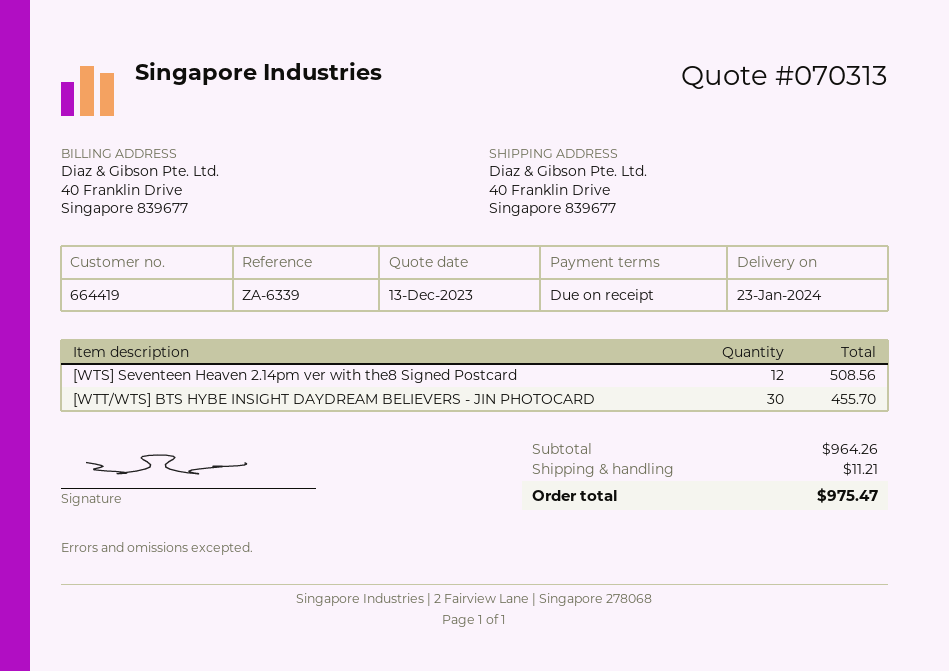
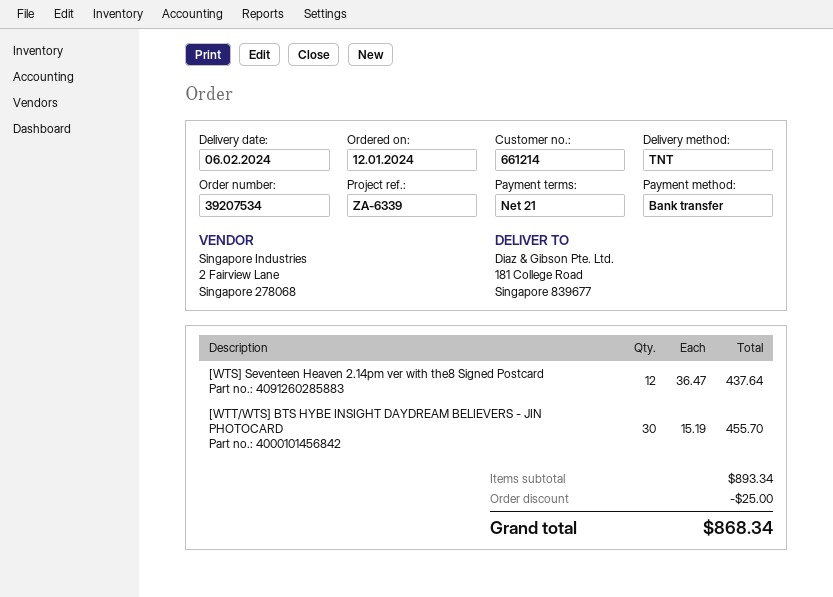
delivery date: 2024-01-23 -> 2024-02-06
payment terms: on receipt -> 21 days
customer number: 664419 -> 661214
ship to: 40 Franklin Drive, Singapore 839677 -> 181 College Road, Singapore 839677
[WTS] Seventeen Heaven 2.14pm ver with the8 Signed Postcard: 12 for 508.56 -> 12 for 437.64
subtotal: 964.26 -> 893.34
discount: none -> 25.00
shipping: 11.21 -> none
total: 975.47 -> 868.34

